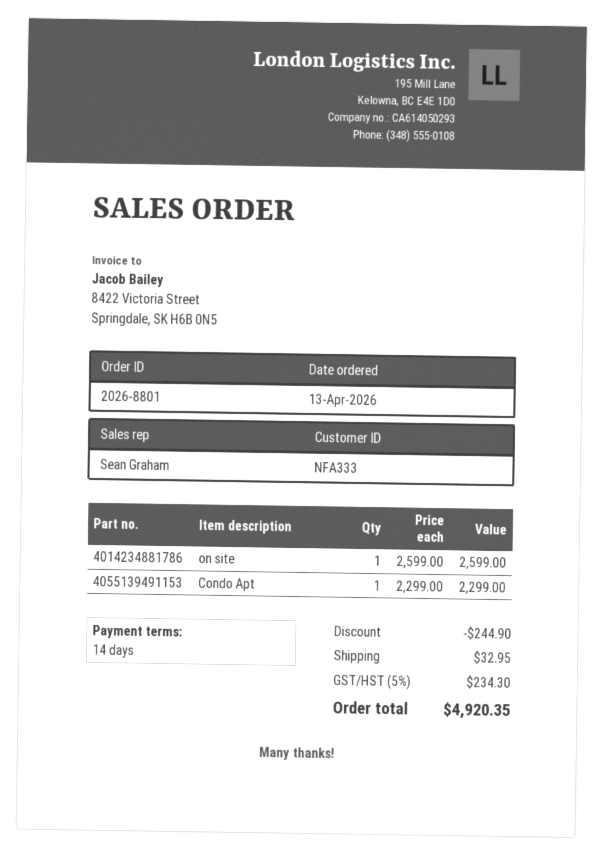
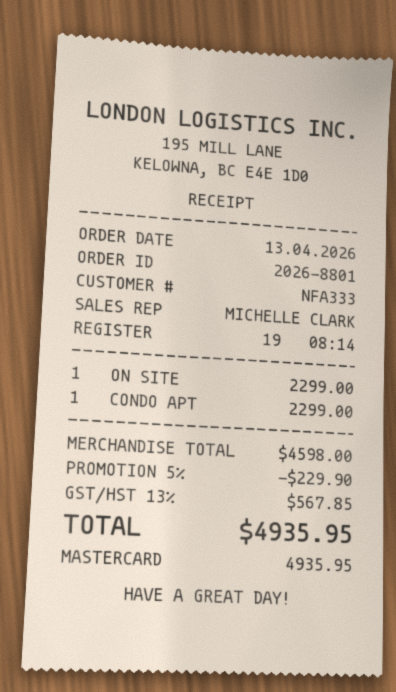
sales rep: Sean Graham -> MICHELLE CLARK
on site: 1 for 2599.00 -> 1 for 2299.00
discount: 244.90 -> 229.90
shipping: 32.95 -> none
tax: 5% = 234.30 -> 13% = 567.85
total: 4920.35 -> 4935.95

